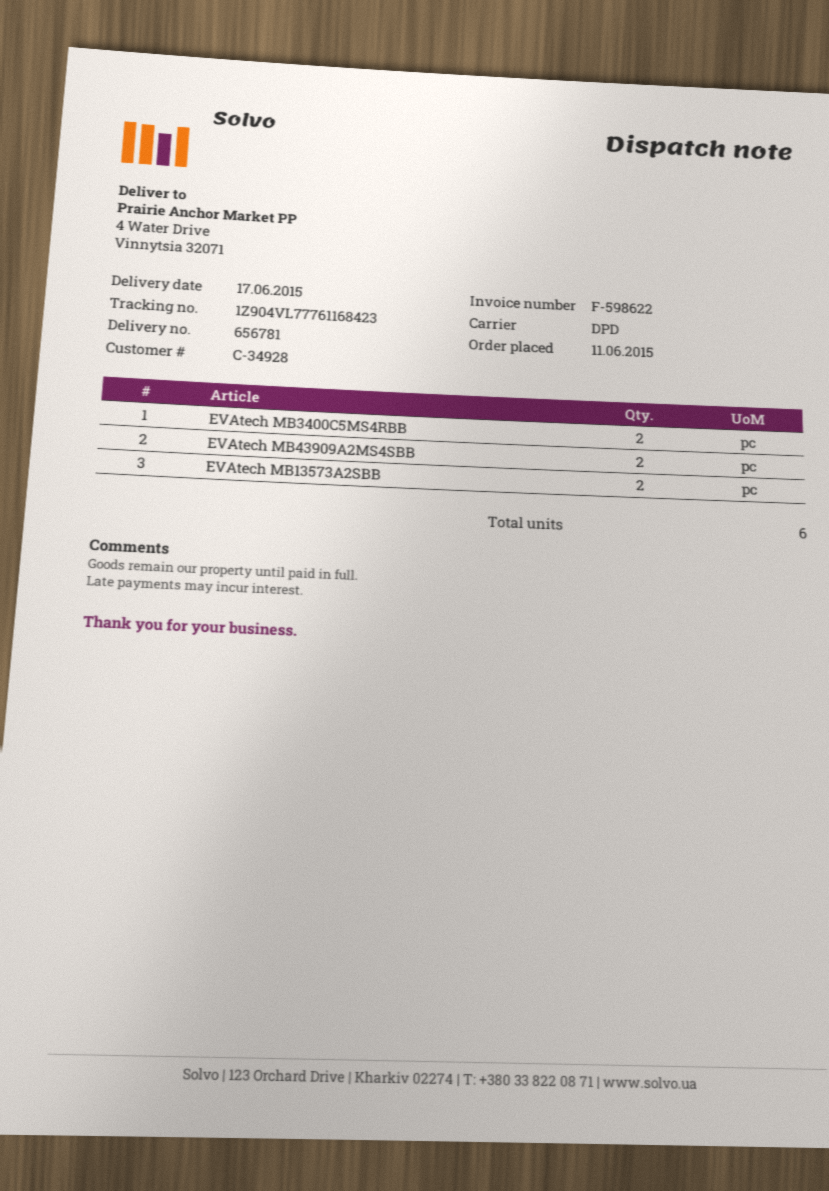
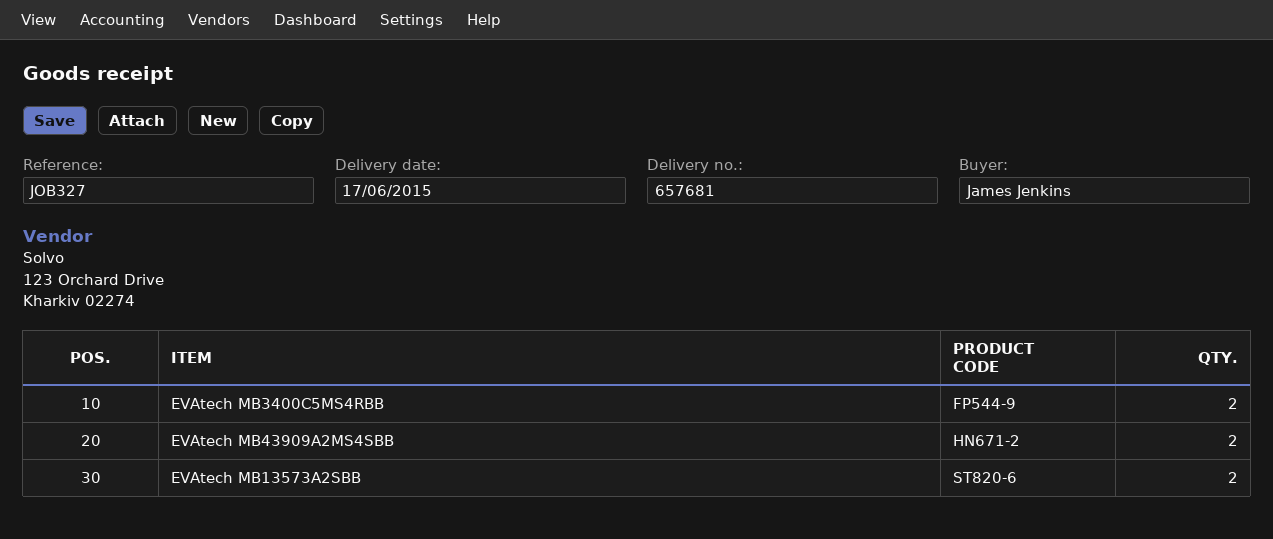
delivery note number: 656781 -> 657681

